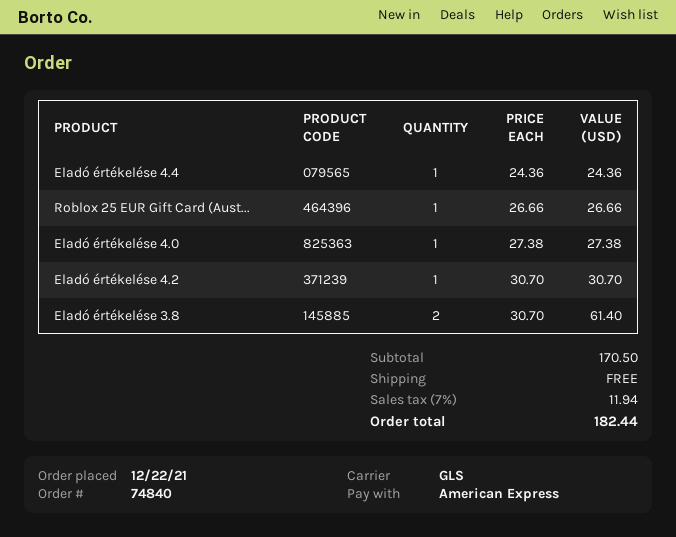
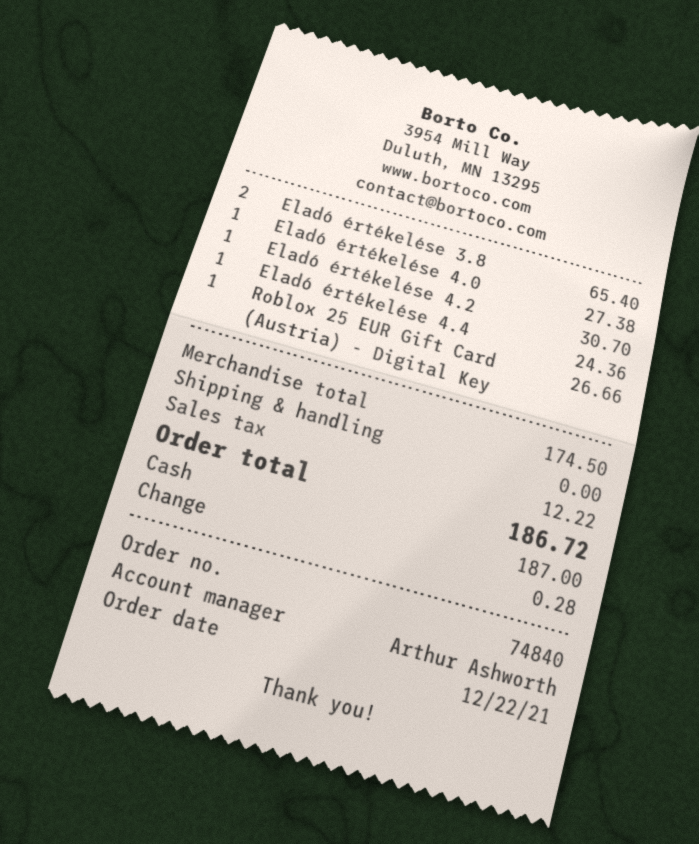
payment method: American Express -> cash
Eladó értékelése 3.8: 2 for 61.40 -> 2 for 65.40
subtotal: 170.50 -> 174.50
tax: 11.94 -> 12.22
total: 182.44 -> 186.72

